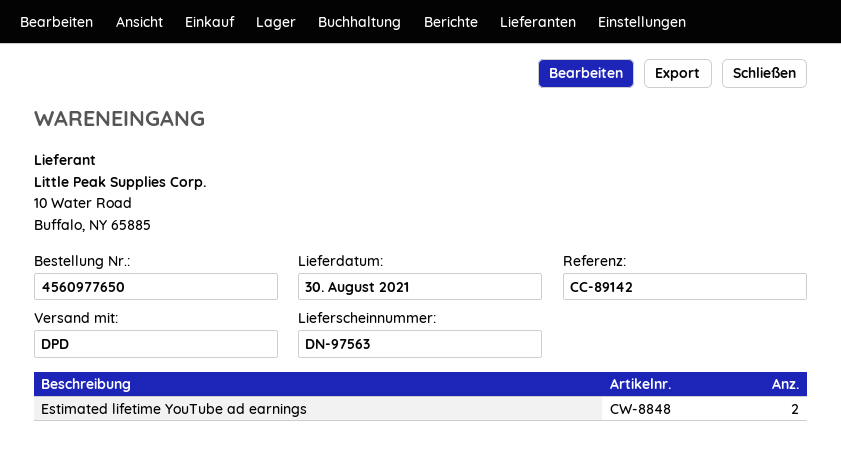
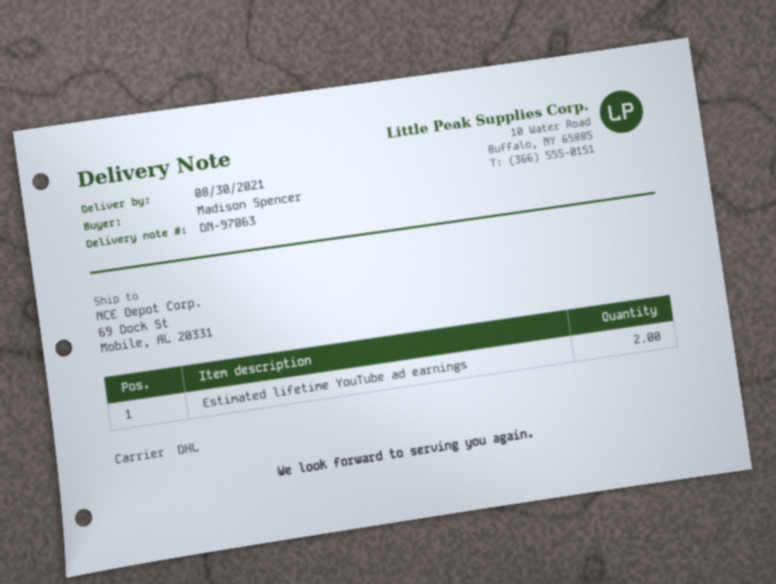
delivery note number: DN-97563 -> DN-97063
shipping method: DPD -> DHL

